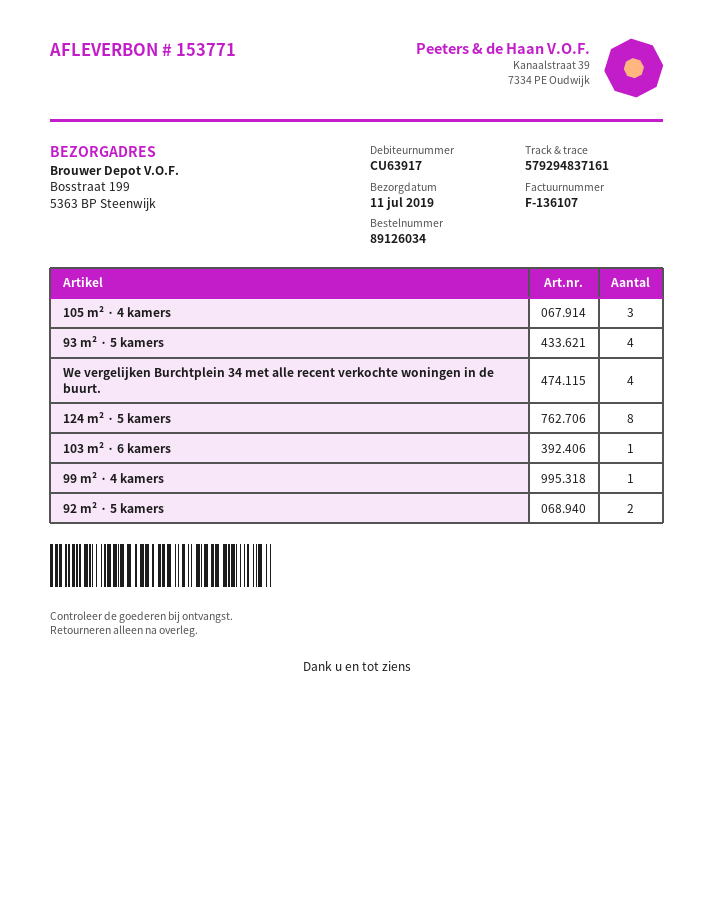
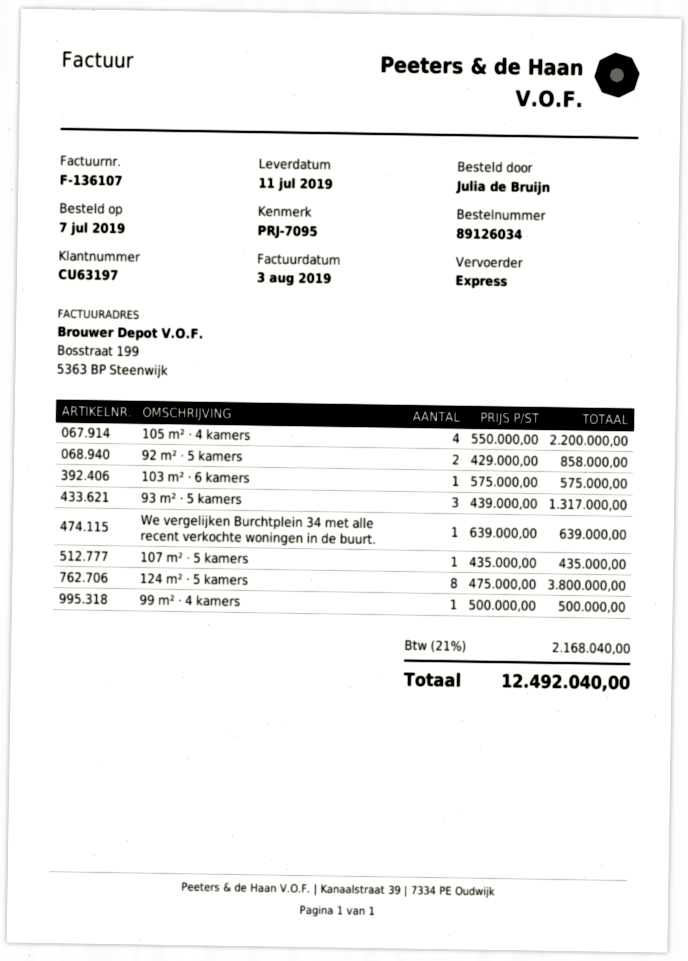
customer number: CU63917 -> CU63197
105 m² · 4 kamers: 3 -> 4
93 m² · 5 kamers: 4 -> 3
We vergelijken Burchtplein 34 met alle recent verkochte woningen in de buurt.: 4 -> 1
107 m² · 5 kamers: none -> 1

